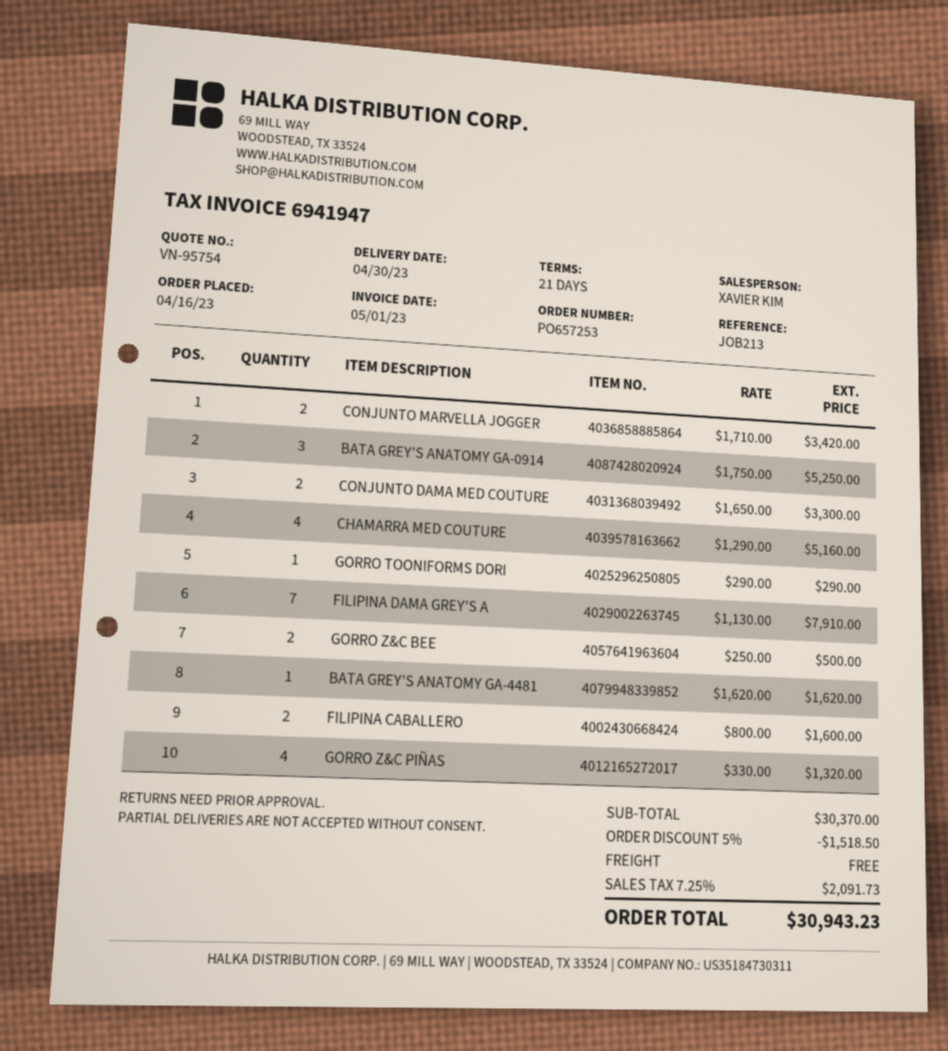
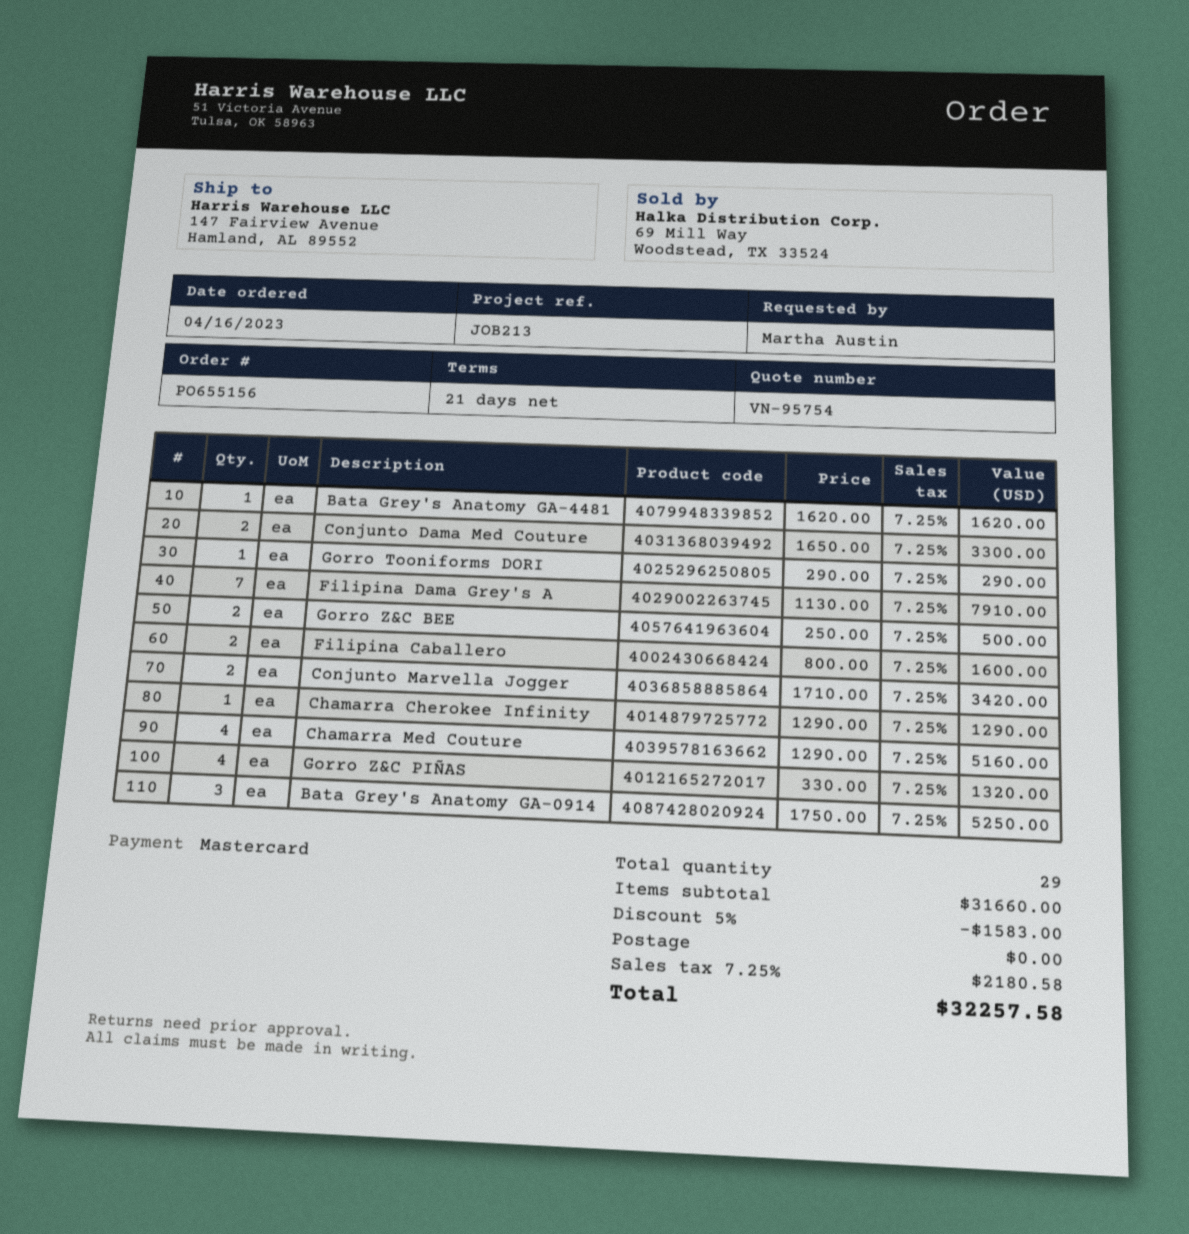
order number: PO657253 -> PO655156
Chamarra Cherokee Infinity: none -> 1 x 1290.00 = 1290.00
subtotal: 30370.00 -> 31660.00
discount: 5% = 1518.50 -> 5% = 1583.00
tax: 7.25% = 2091.73 -> 7.25% = 2180.58
total: 30943.23 -> 32257.58

